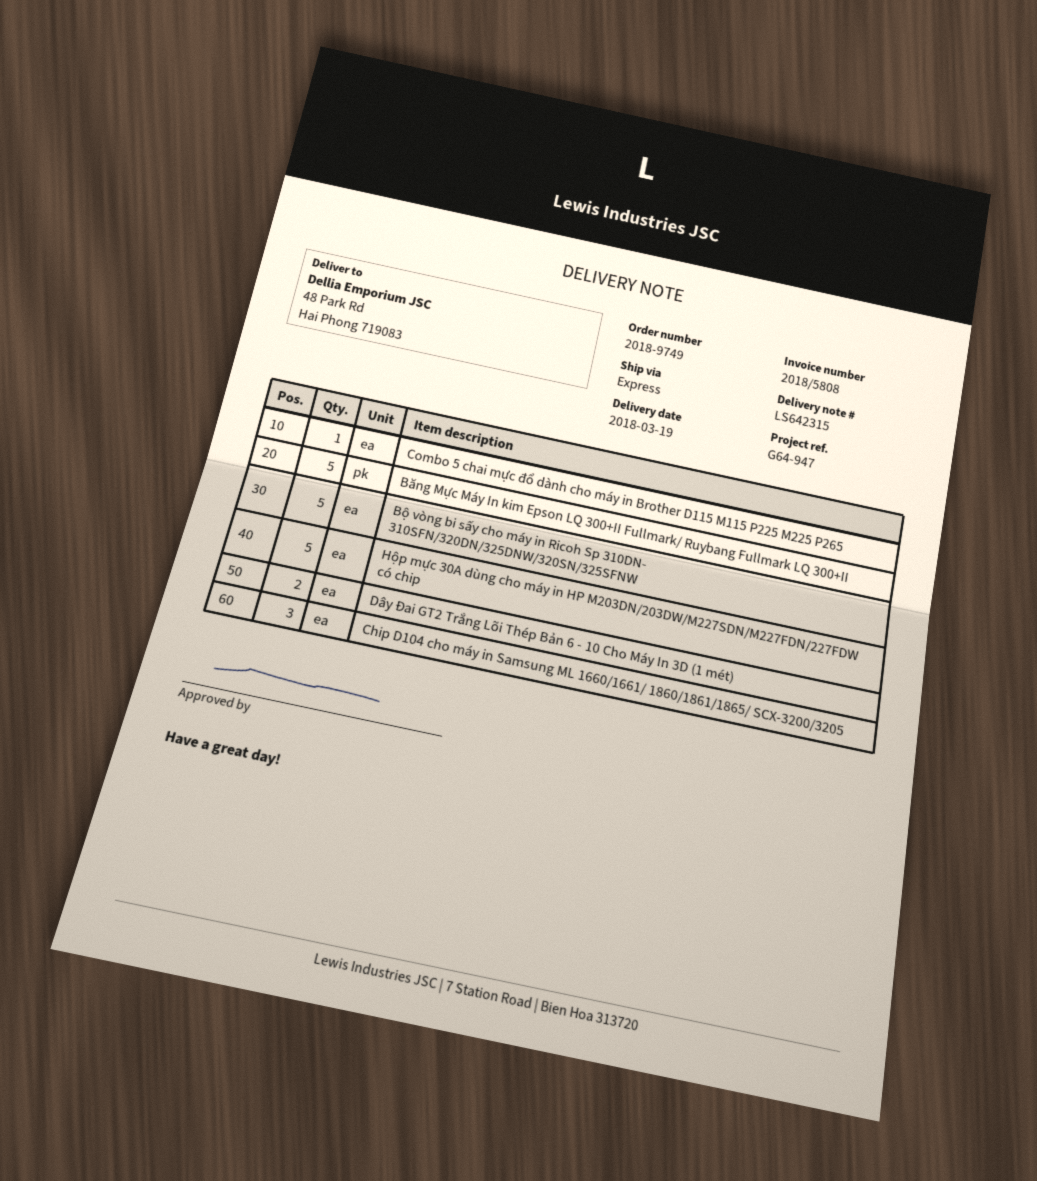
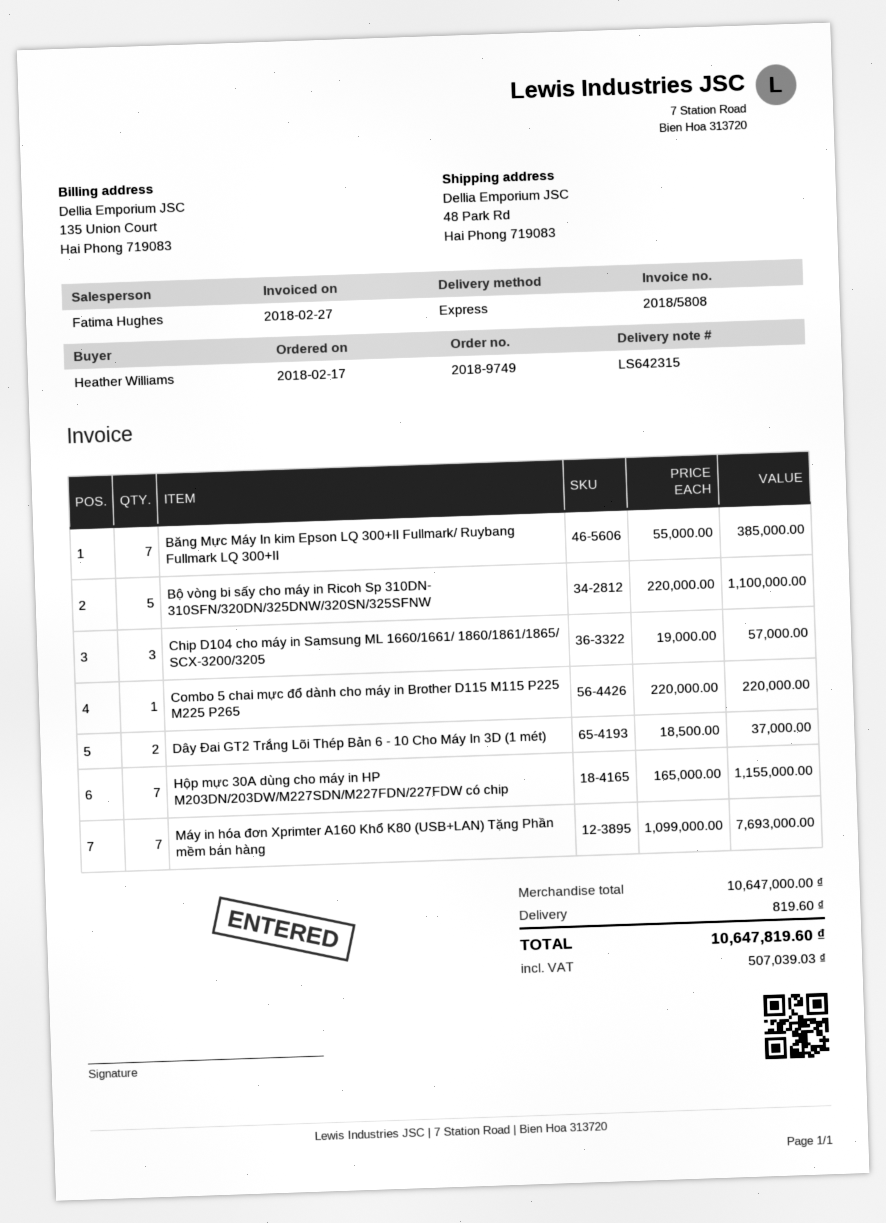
Băng Mực Máy In kim Epson LQ 300+II Fullmark/ Ruybang Fullmark LQ 300+II: 5 -> 7
Hộp mực 30A dùng cho máy in HP M203DN/203DW/M227SDN/M227FDN/227FDW có chip: 5 -> 7
Máy in hóa đơn Xprimter A160 Khổ K80 (USB+LAN) Tặng Phần mềm bán hàng: none -> 7

